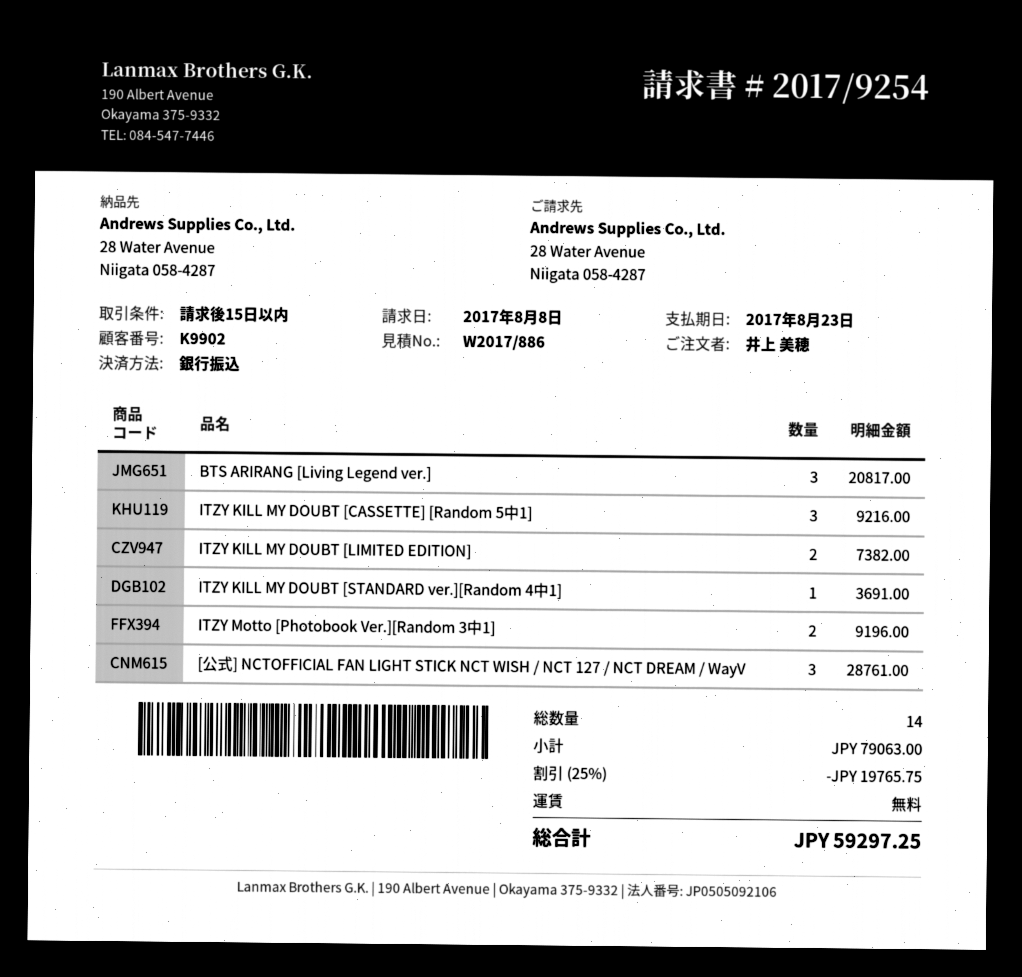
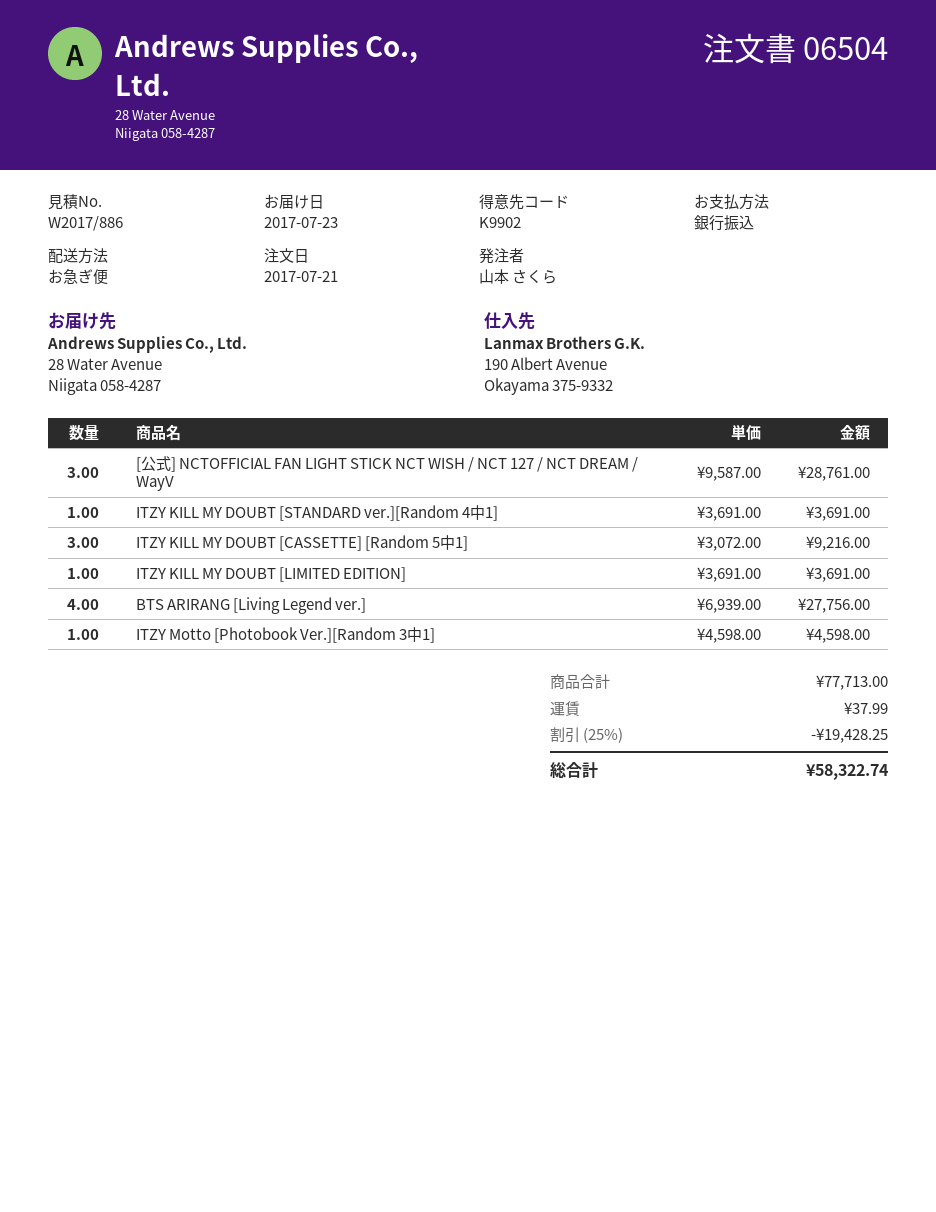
ordered by: 井上 美穂 -> 山本 さくら
BTS ARIRANG [Living Legend ver.]: 3 for 20817.00 -> 4 for 27756.00
ITZY KILL MY DOUBT [LIMITED EDITION]: 2 for 7382.00 -> 1 for 3691.00
ITZY Motto [Photobook Ver.][Random 3中1]: 2 for 9196.00 -> 1 for 4598.00
subtotal: 79063.00 -> 77713.00
discount: 25% = 19765.75 -> 25% = 19428.25
shipping: 0.00 -> 37.99
total: 59297.25 -> 58322.74

